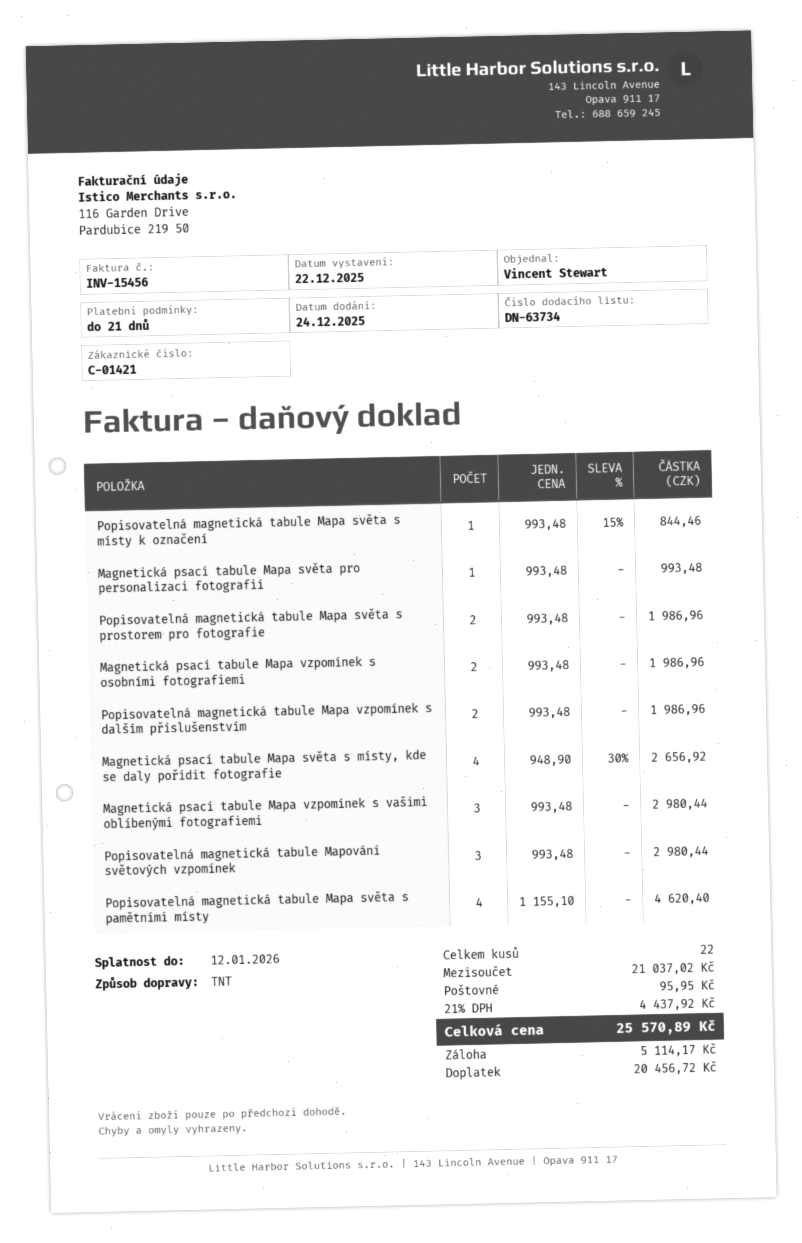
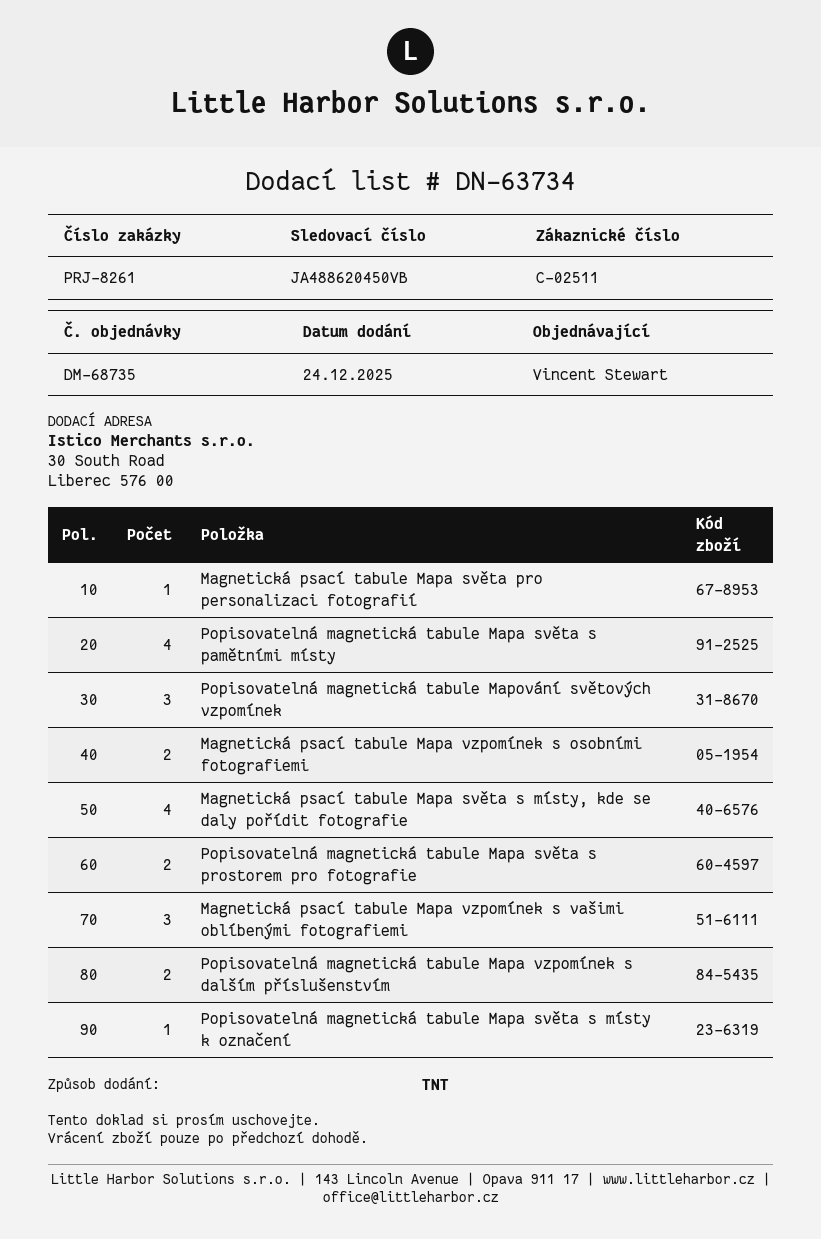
customer number: C-01421 -> C-02511

